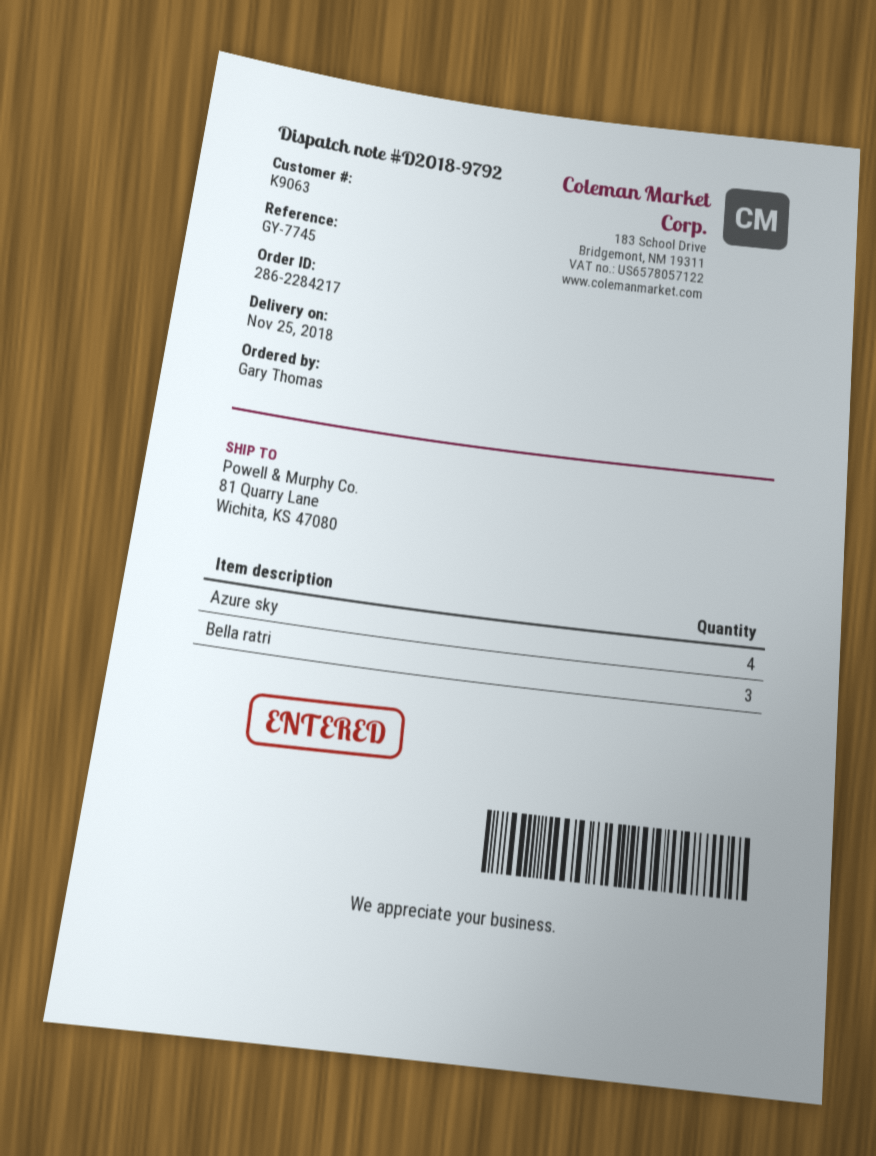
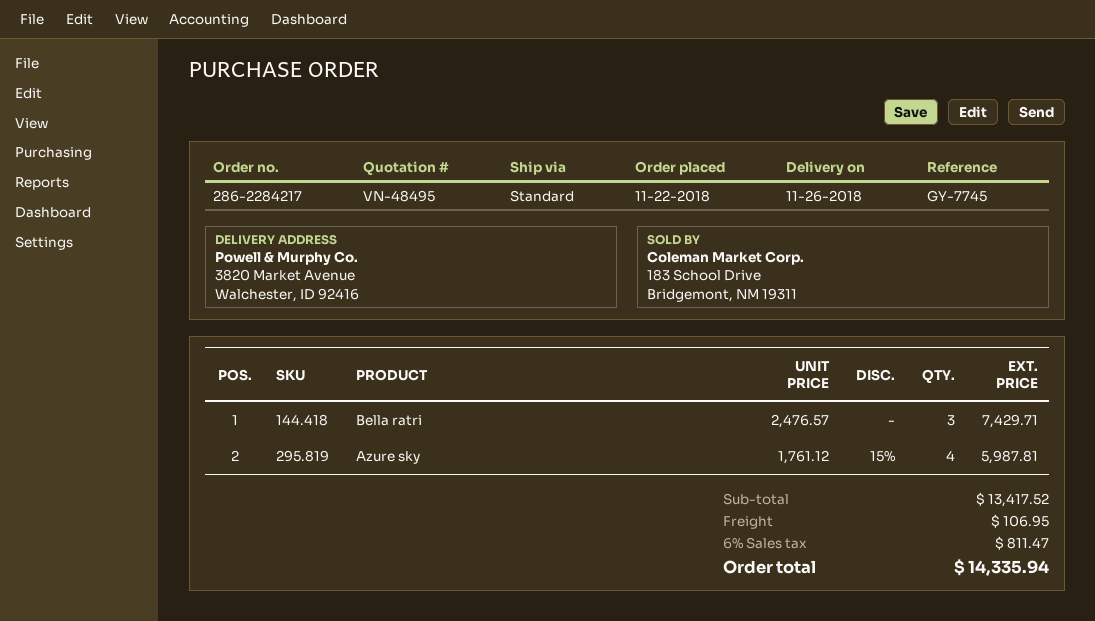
delivery date: 2018-11-25 -> 2018-11-26
ship to: 81 Quarry Lane, Wichita, KS 47080 -> 3820 Market Avenue, Walchester, ID 92416

